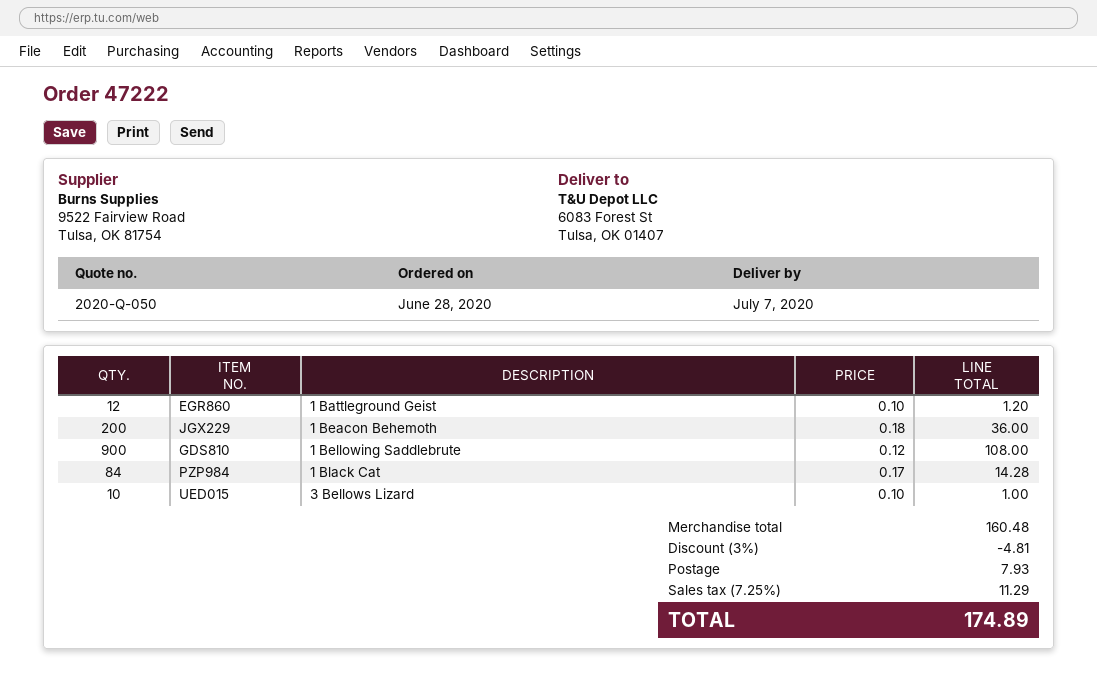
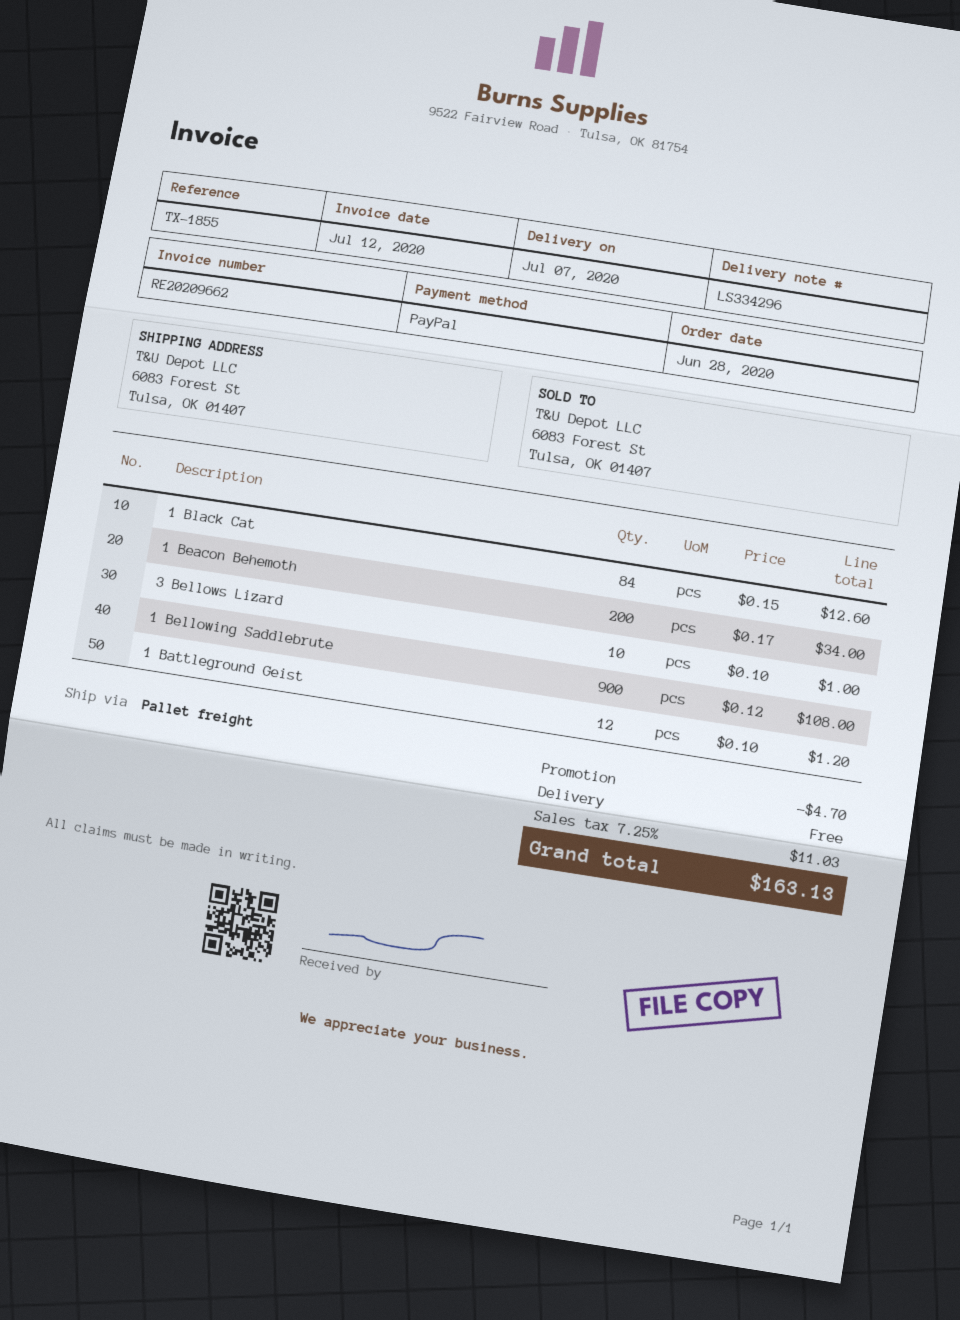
1 Beacon Behemoth: 200 x 0.18 = 36.00 -> 200 x 0.17 = 34.00
1 Black Cat: 84 x 0.17 = 14.28 -> 84 x 0.15 = 12.60
discount: 4.81 -> 4.70
shipping: 7.93 -> 0.00
tax: 7.25% = 11.29 -> 7.25% = 11.03
total: 174.89 -> 163.13

